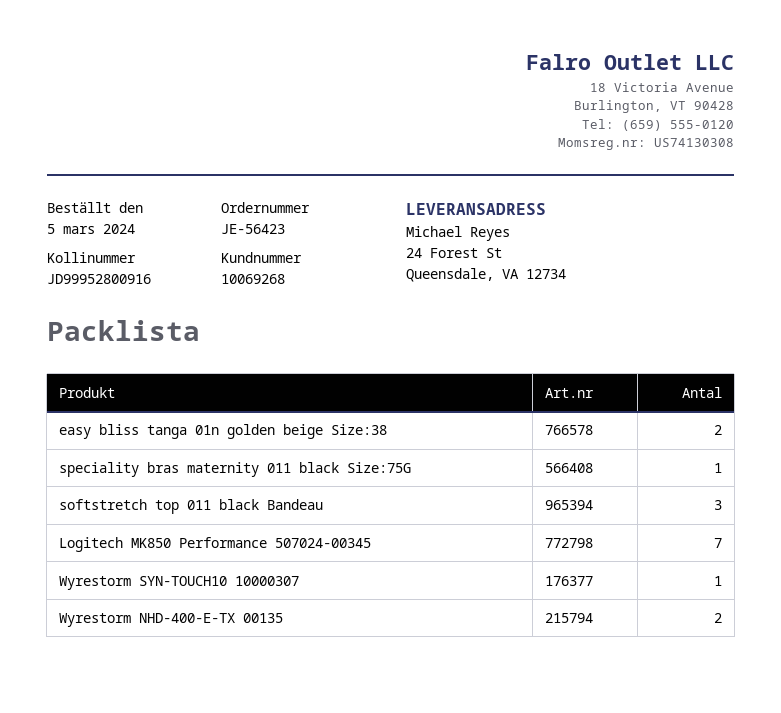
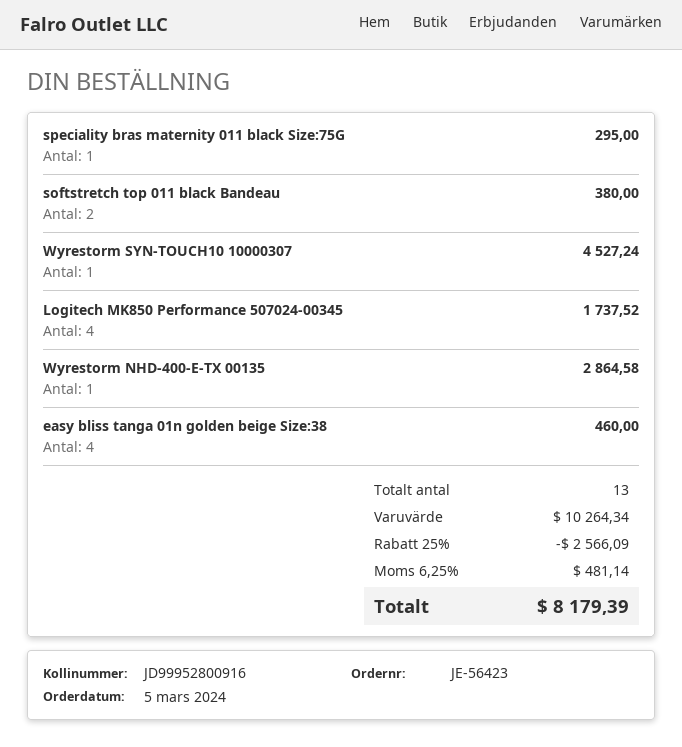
easy bliss tanga 01n golden beige Size:38: 2 -> 4
softstretch top 011 black Bandeau: 3 -> 2
Logitech MK850 Performance 507024-00345: 7 -> 4
Wyrestorm NHD-400-E-TX 00135: 2 -> 1

